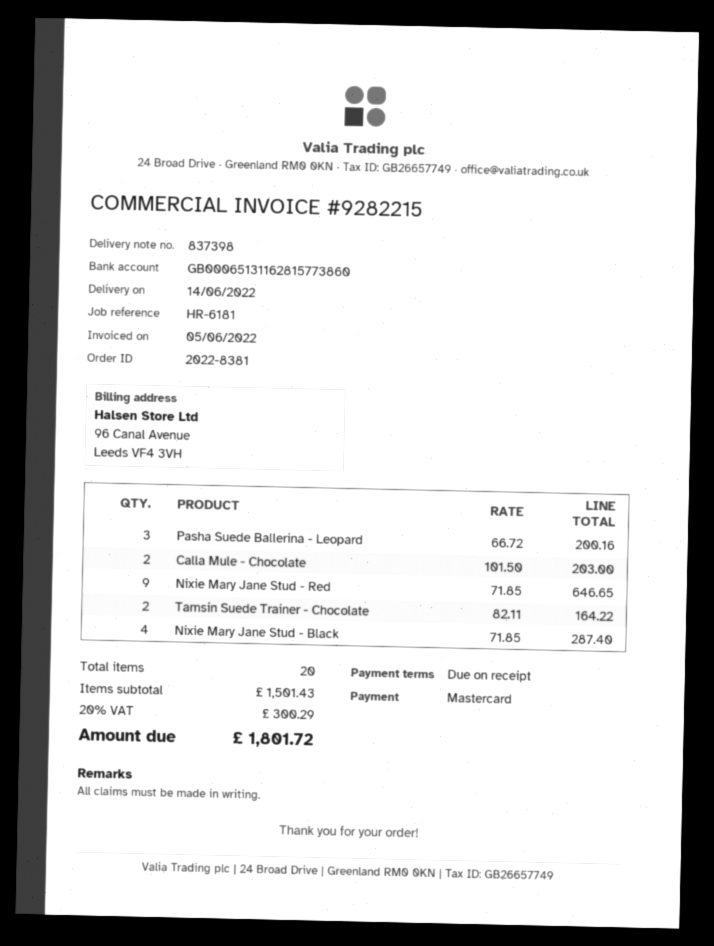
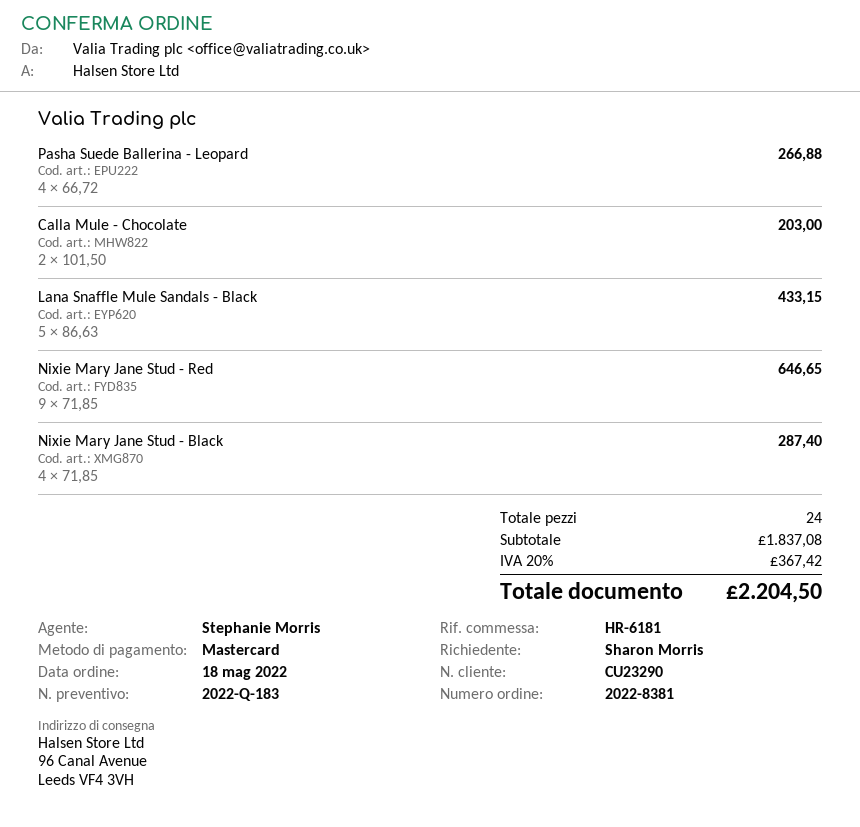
Pasha Suede Ballerina - Leopard: 3 x 66.72 = 200.16 -> 4 x 66.72 = 266.88
Tamsin Suede Trainer - Chocolate: 2 x 82.11 = 164.22 -> none
Lana Snaffle Mule Sandals - Black: none -> 5 x 86.63 = 433.15
total quantity: 20 -> 24
subtotal: 1501.43 -> 1837.08
tax: 20% = 300.29 -> 20% = 367.42
total: 1801.72 -> 2204.50

